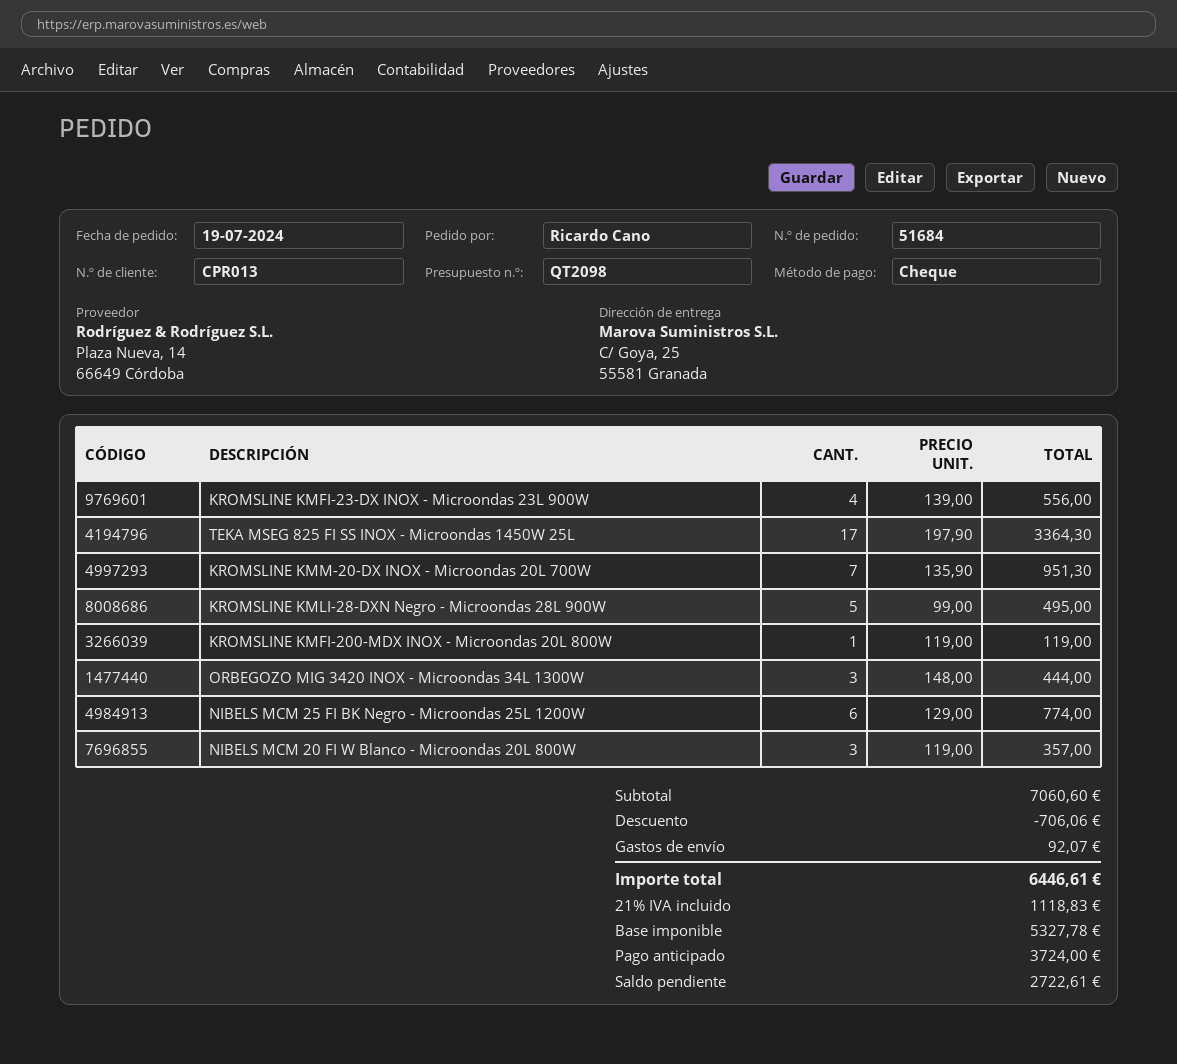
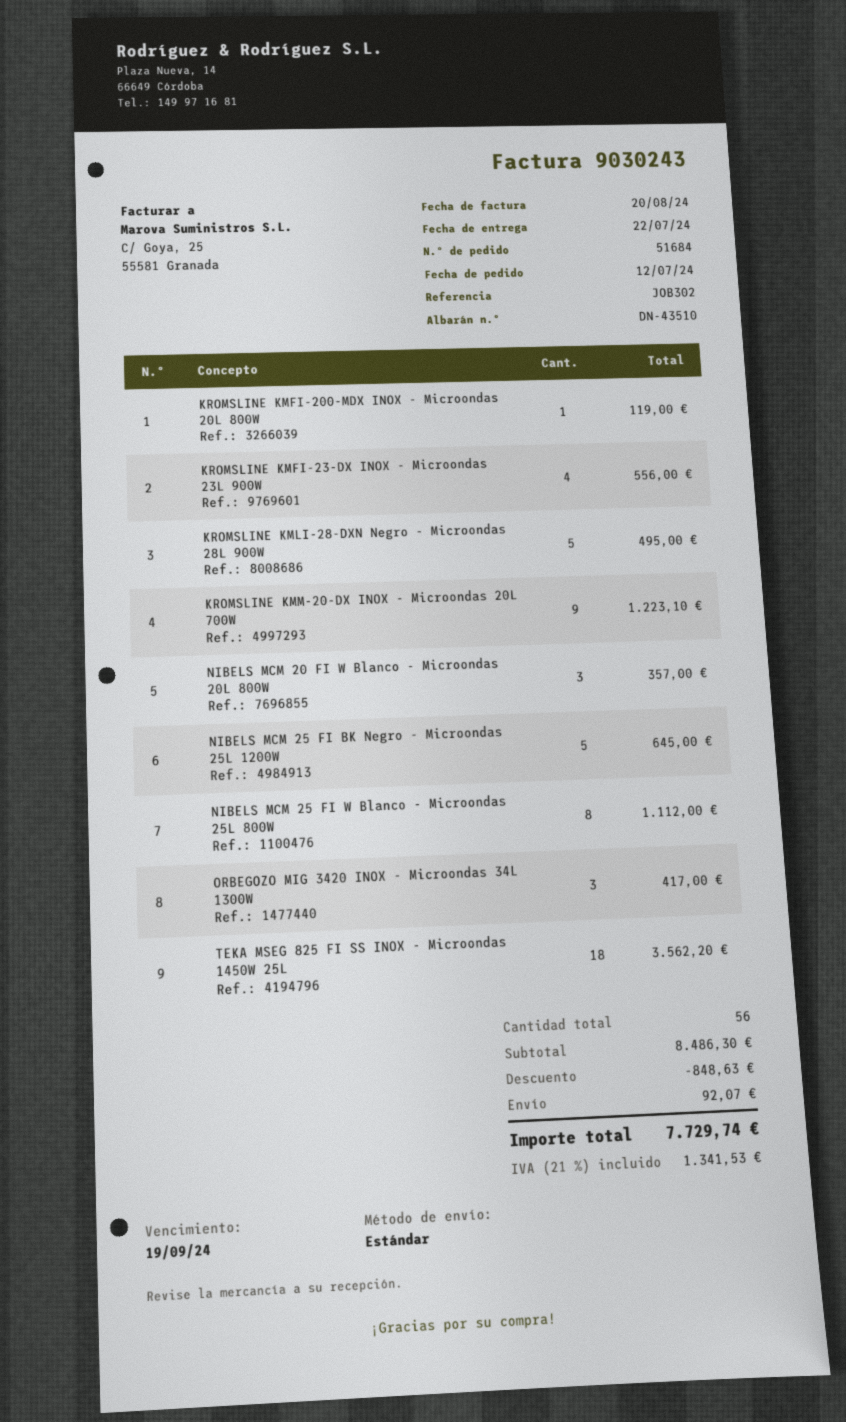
order date: 2024-07-19 -> 2024-07-12
TEKA MSEG 825 FI SS INOX - Microondas 1450W 25L: 17 for 3364.30 -> 18 for 3562.20
KROMSLINE KMM-20-DX INOX - Microondas 20L 700W: 7 for 951.30 -> 9 for 1223.10
ORBEGOZO MIG 3420 INOX - Microondas 34L 1300W: 3 for 444.00 -> 3 for 417.00
NIBELS MCM 25 FI BK Negro - Microondas 25L 1200W: 6 for 774.00 -> 5 for 645.00
NIBELS MCM 25 FI W Blanco - Microondas 25L 800W: none -> 8 for 1112.00
subtotal: 7060.60 -> 8486.30
discount: 706.06 -> 848.63
tax: 21% = 1118.83 -> 21% = 1341.53
total: 6446.61 -> 7729.74

